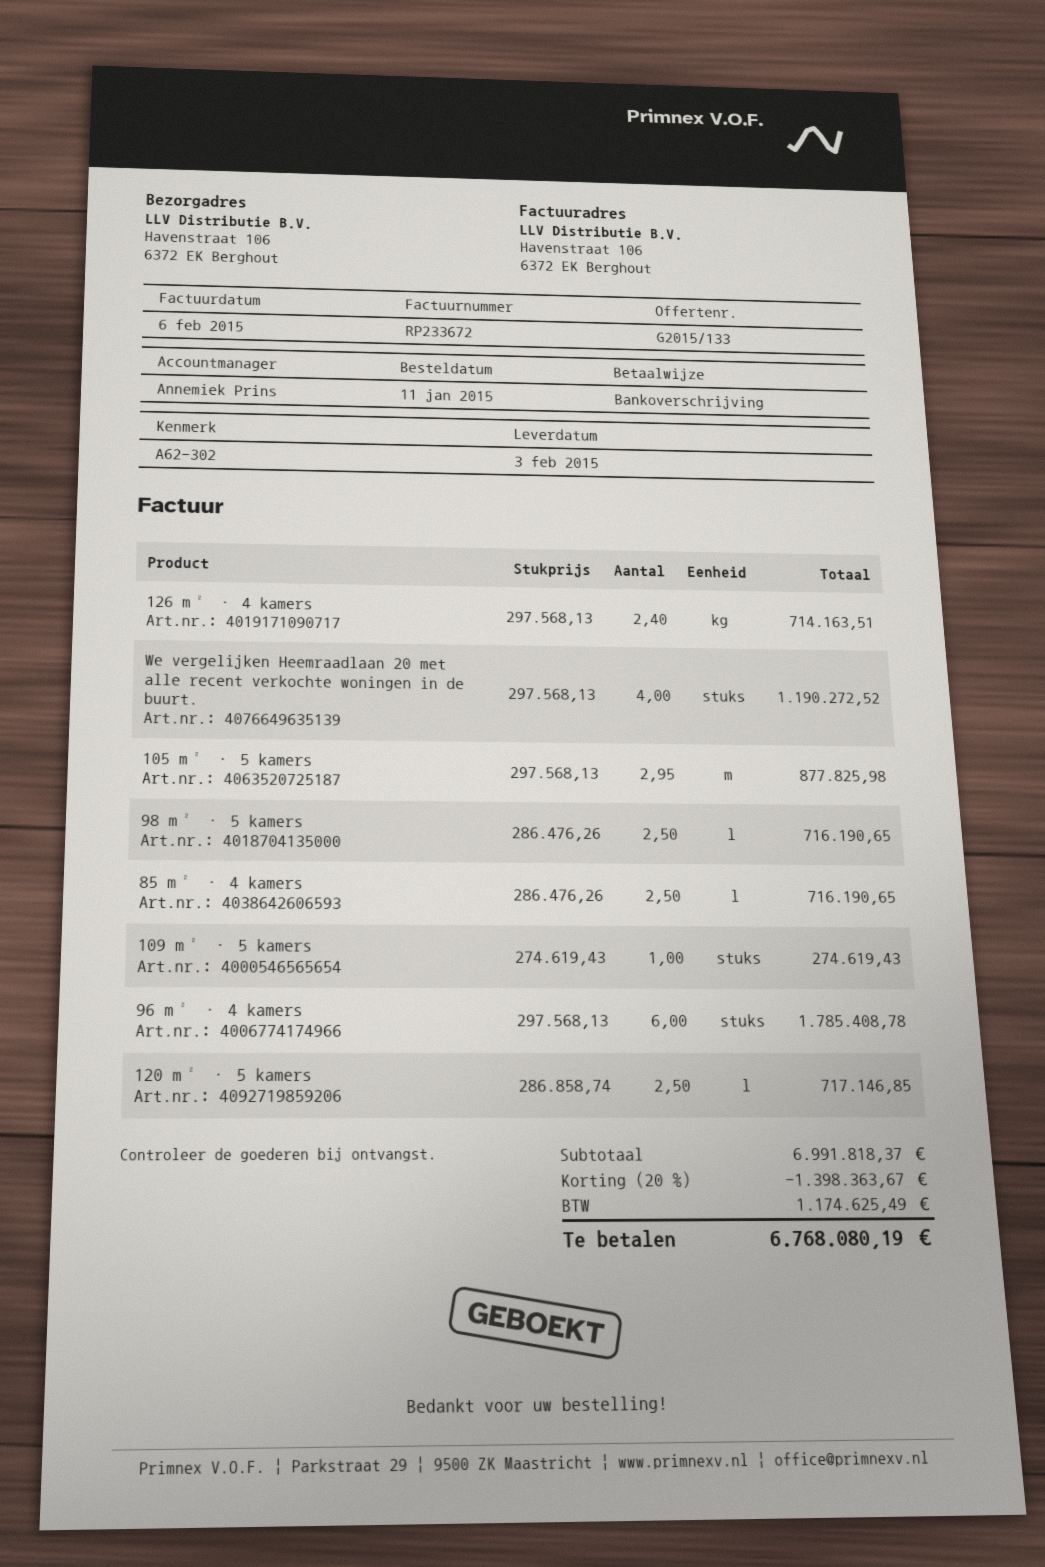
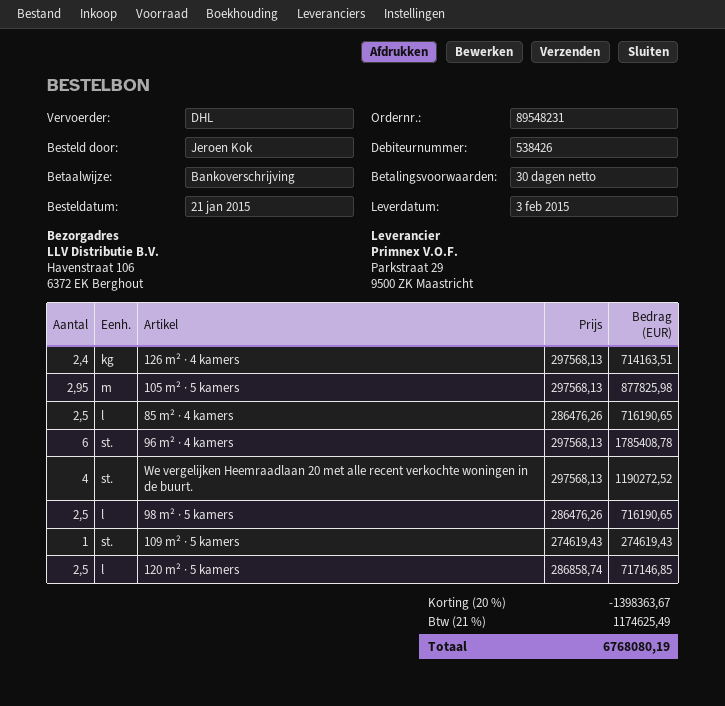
order date: 2015-01-11 -> 2015-01-21

